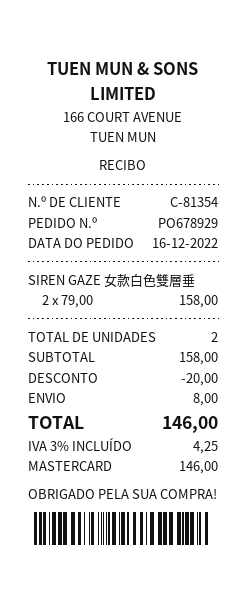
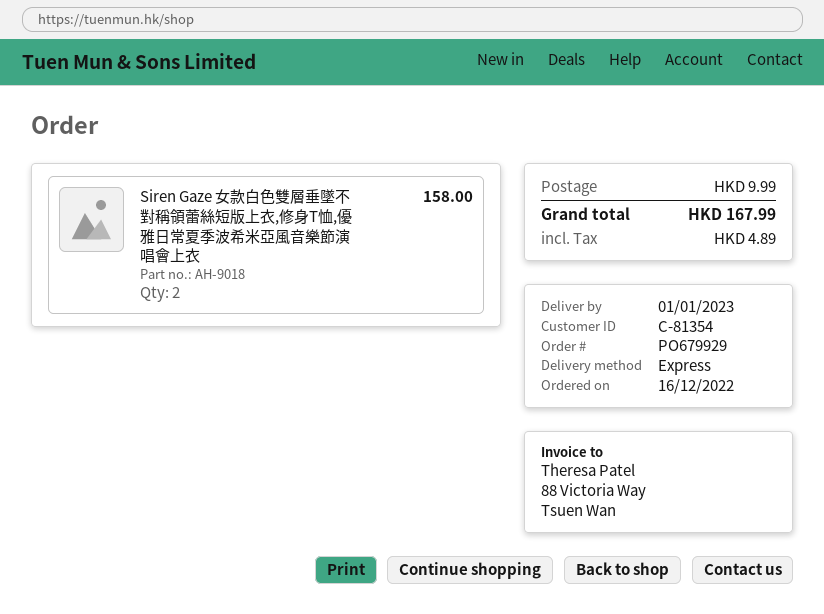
order number: PO678929 -> PO679929
discount: 20.00 -> none
shipping: 8.00 -> 9.99
tax: 4.25 -> 4.89
total: 146.00 -> 167.99

